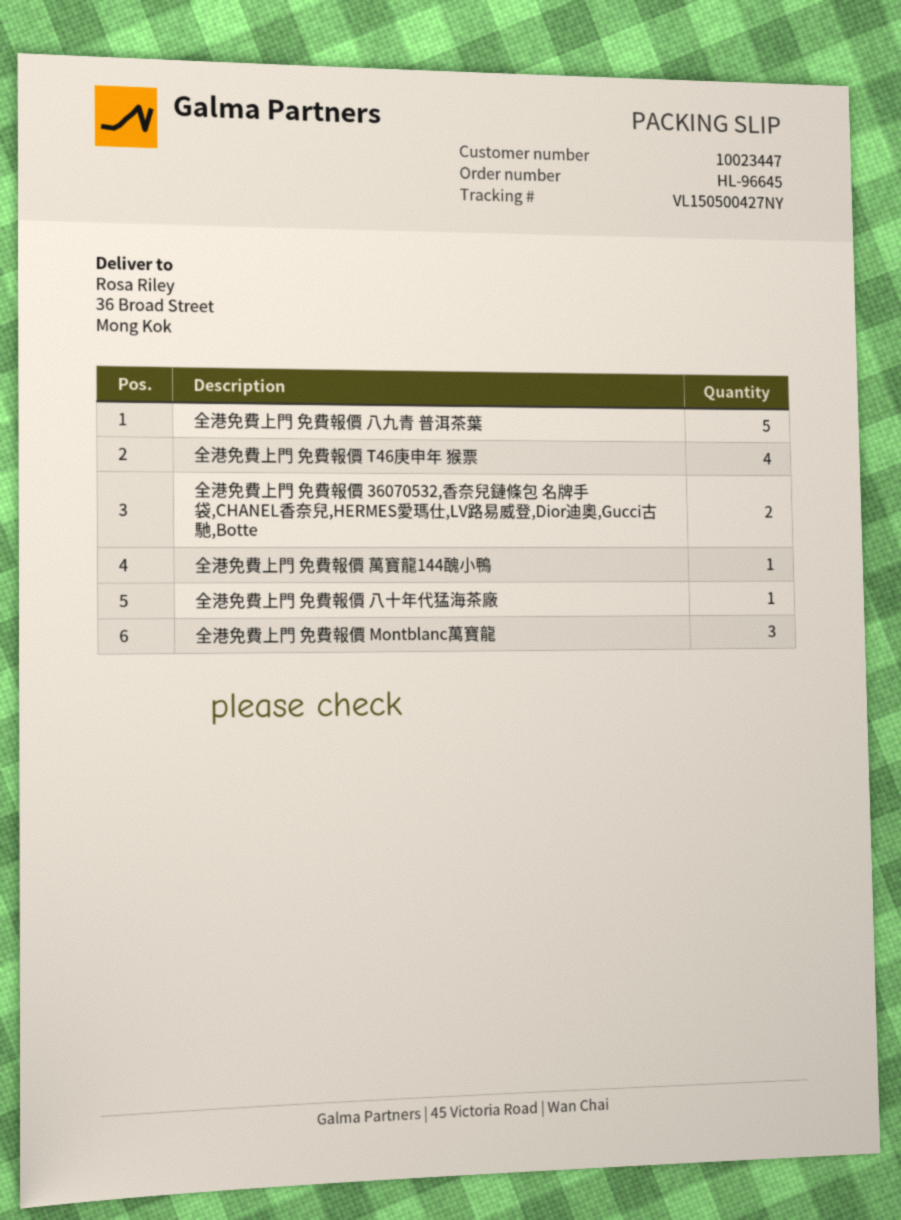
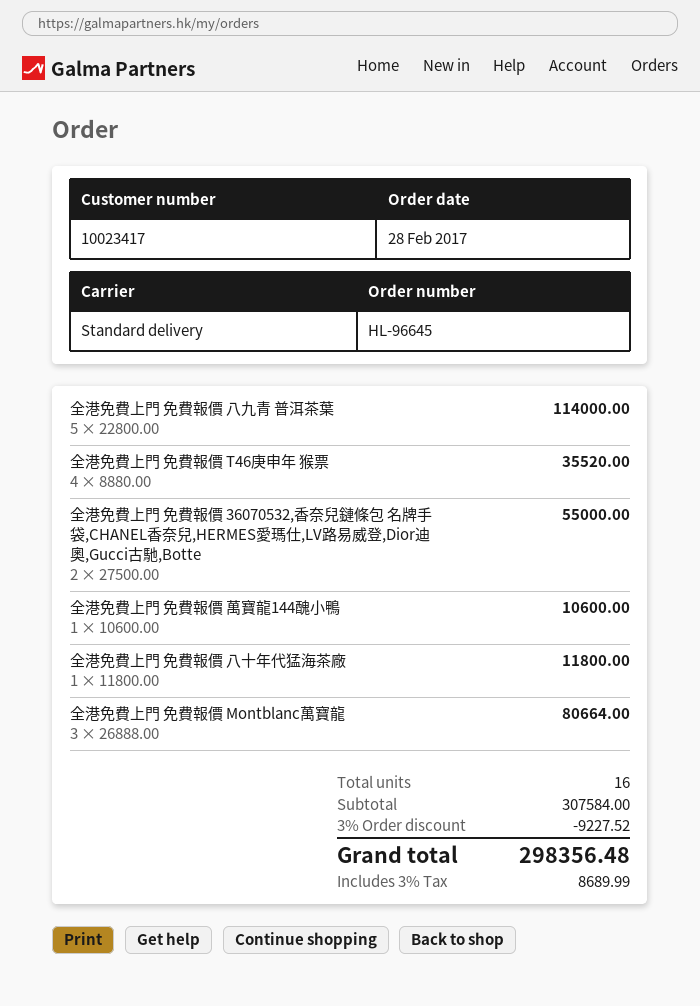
customer number: 10023447 -> 10023417

